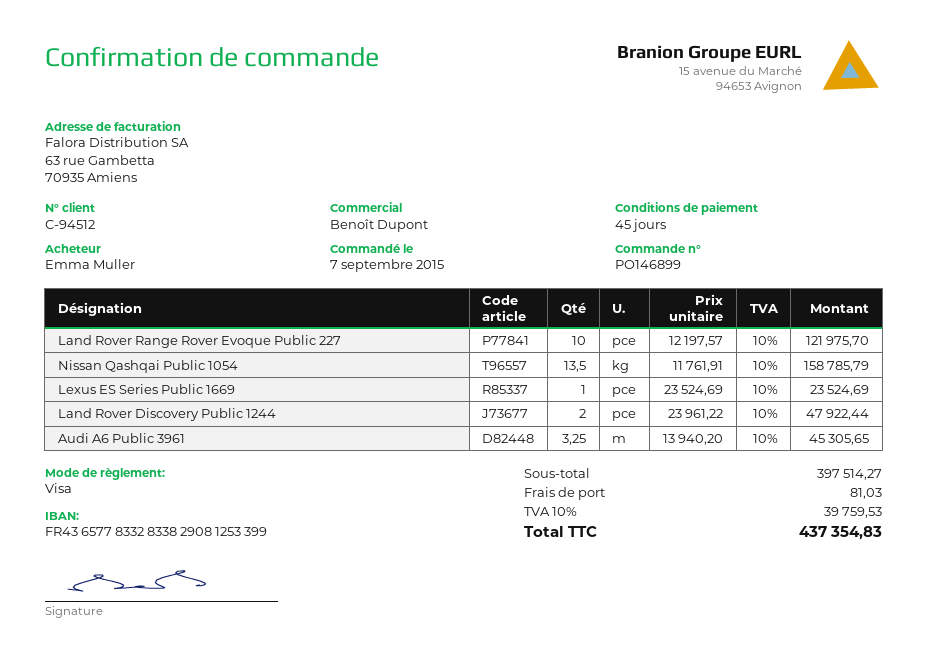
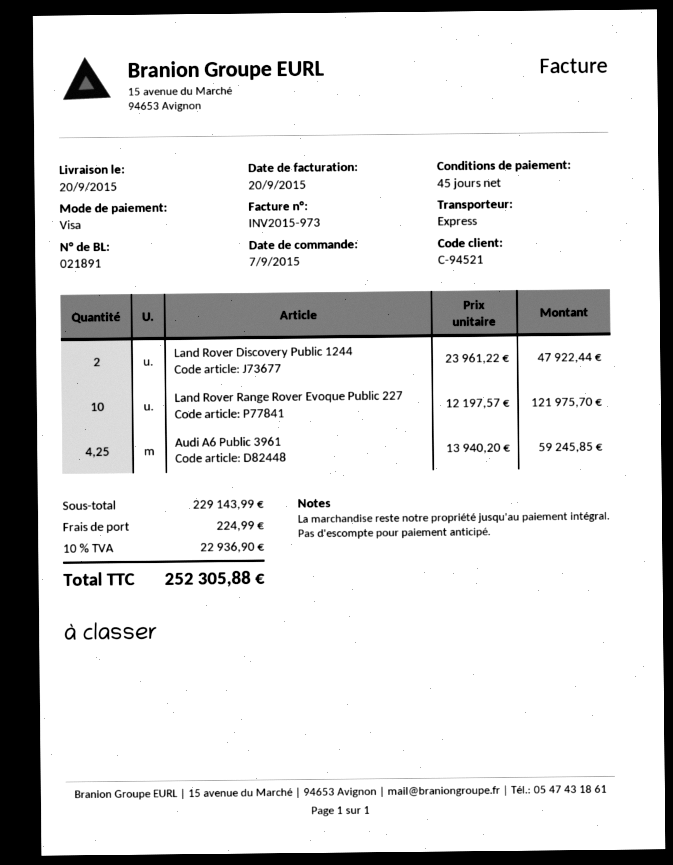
customer number: C-94512 -> C-94521
Nissan Qashqai Public 1054: 13.5 x 11761.91 = 158785.79 -> none
Lexus ES Series Public 1669: 1 x 23524.69 = 23524.69 -> none
Audi A6 Public 3961: 3.25 x 13940.20 = 45305.65 -> 4.25 x 13940.20 = 59245.85
subtotal: 397514.27 -> 229143.99
shipping: 81.03 -> 224.99
tax: 10% = 39759.53 -> 10% = 22936.90
total: 437354.83 -> 252305.88

